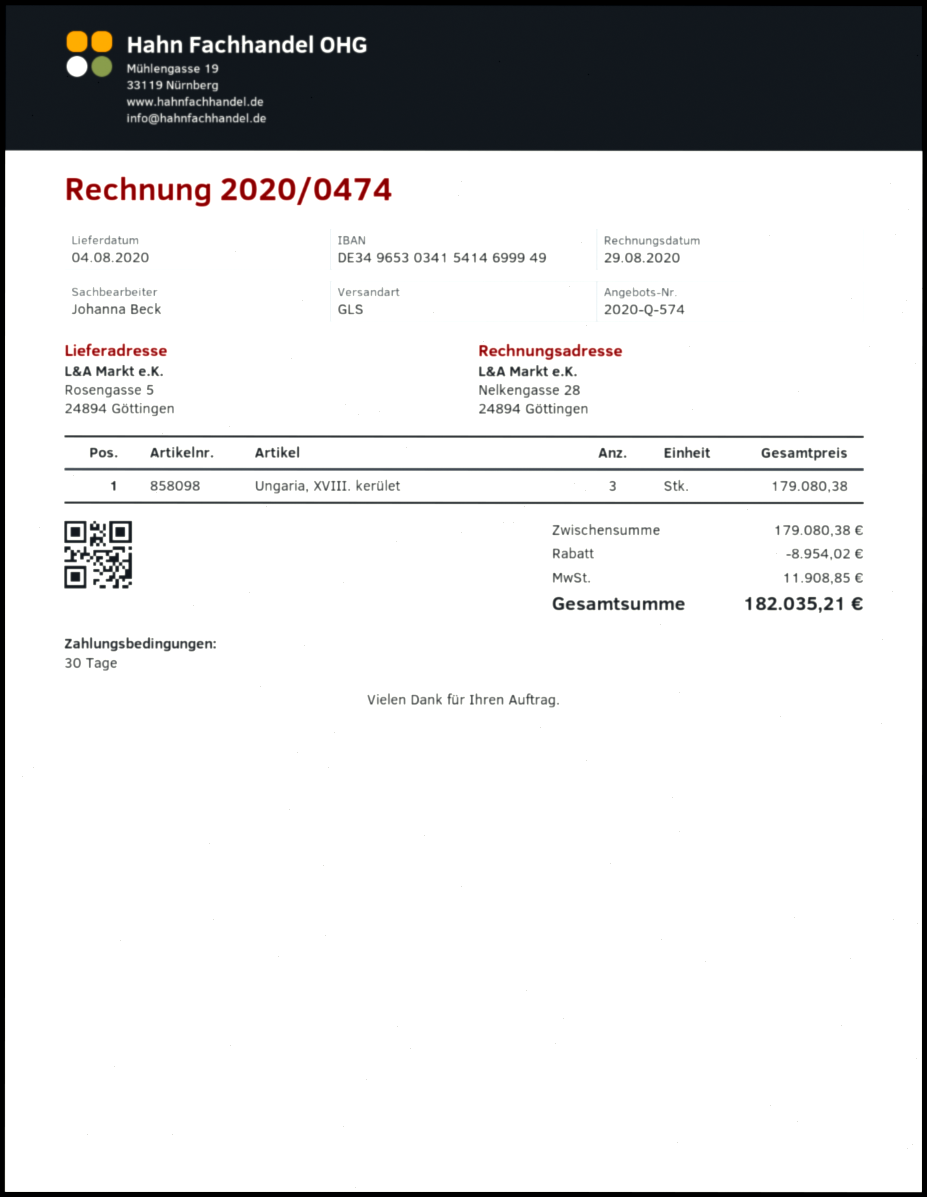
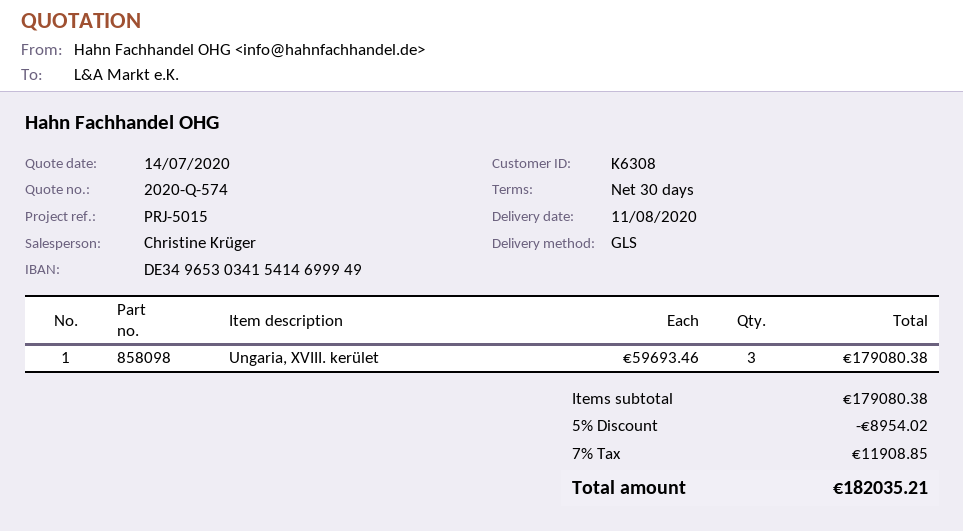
delivery date: 2020-08-04 -> 2020-08-11
sales rep: Johanna Beck -> Christine Krüger

